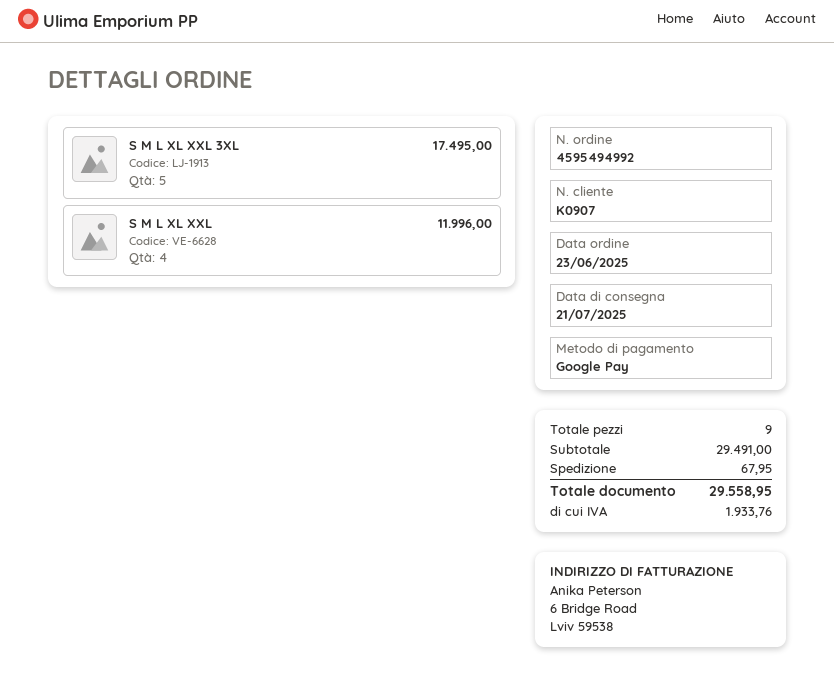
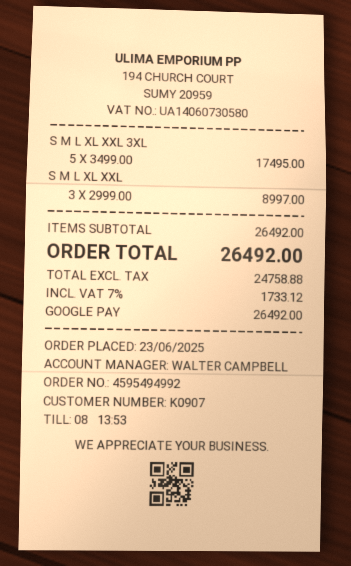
S M L XL XXL: 4 for 11996.00 -> 3 for 8997.00
subtotal: 29491.00 -> 26492.00
shipping: 67.95 -> none
tax: 1933.76 -> 1733.12
total: 29558.95 -> 26492.00

